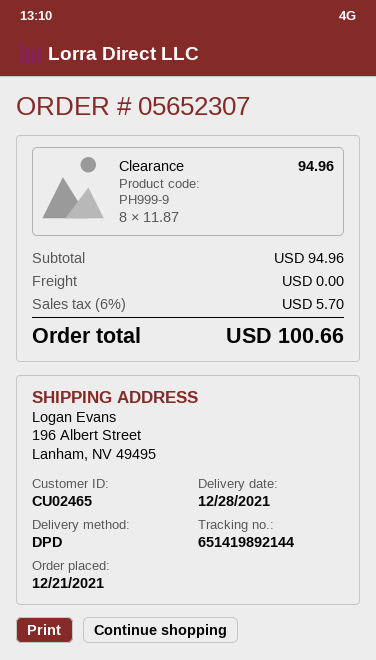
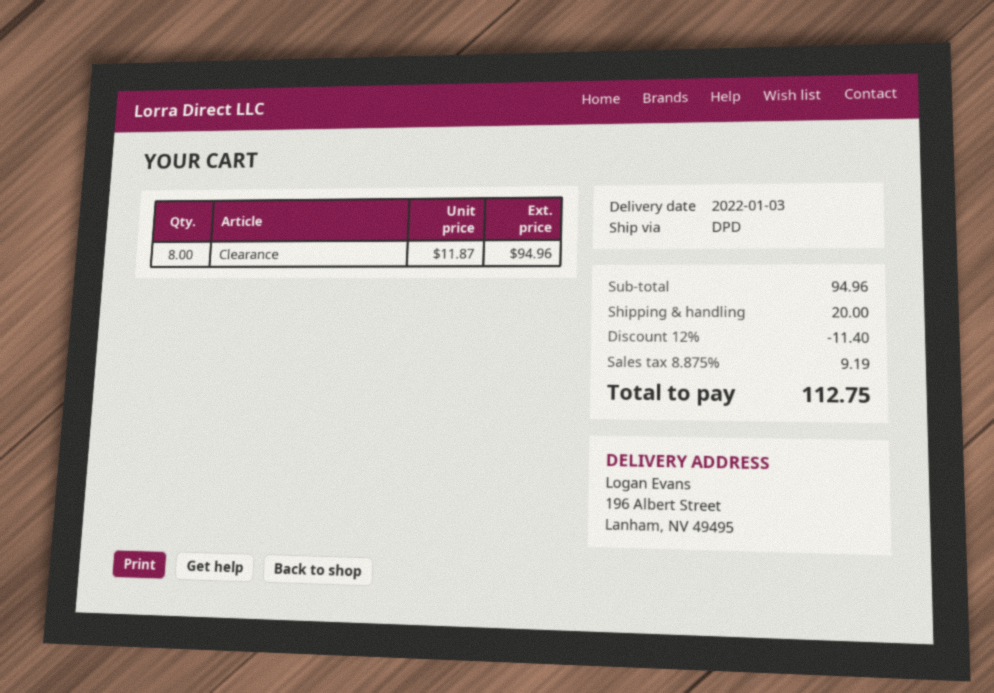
delivery date: 2021-12-28 -> 2022-01-03
discount: none -> 12% = 11.40
shipping: 0.00 -> 20.00
tax: 6% = 5.70 -> 8.875% = 9.19
total: 100.66 -> 112.75

